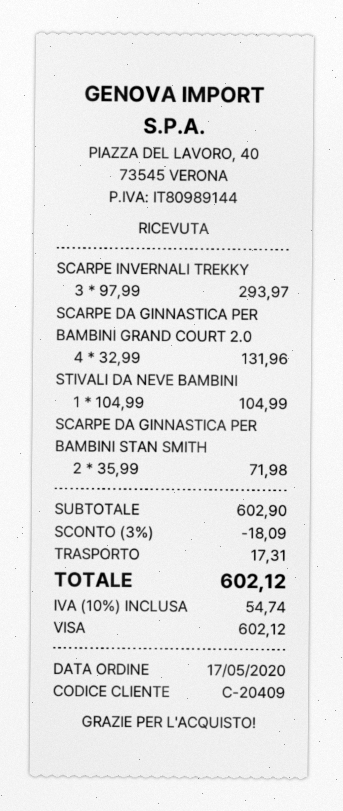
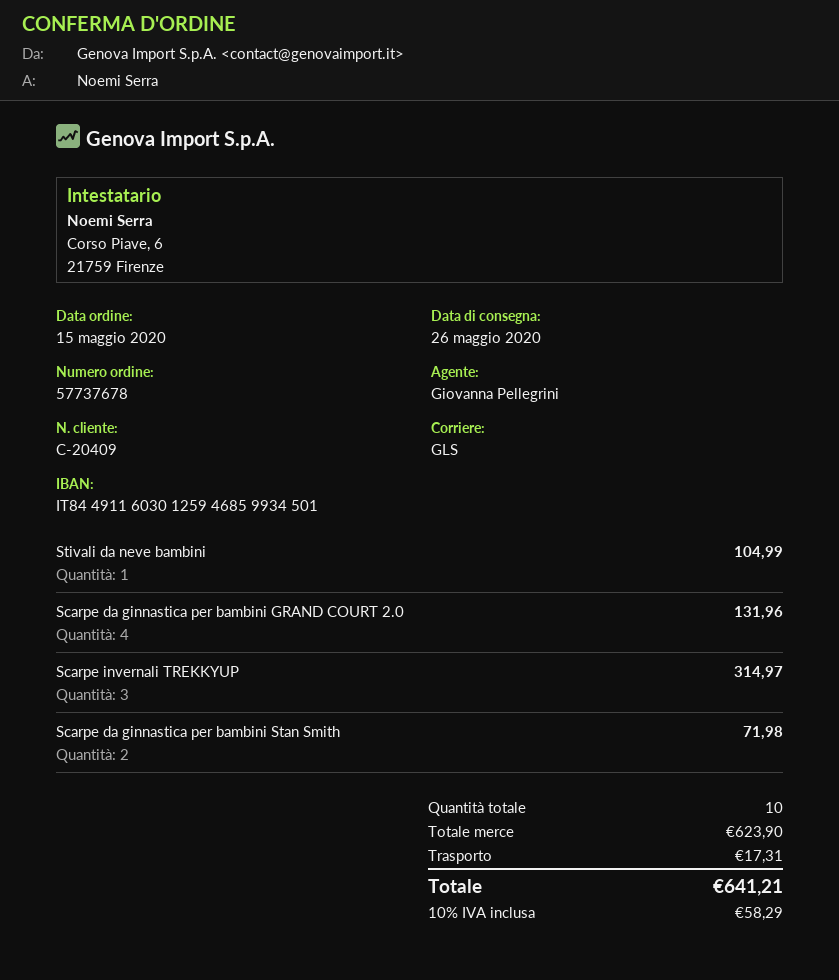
order date: 2020-05-17 -> 2020-05-15
SCARPE INVERNALI TREKKY: 3 for 293.97 -> 3 for 314.97
subtotal: 602.90 -> 623.90
discount: 3% = 18.09 -> none
tax: 10% = 54.74 -> 10% = 58.29
total: 602.12 -> 641.21

